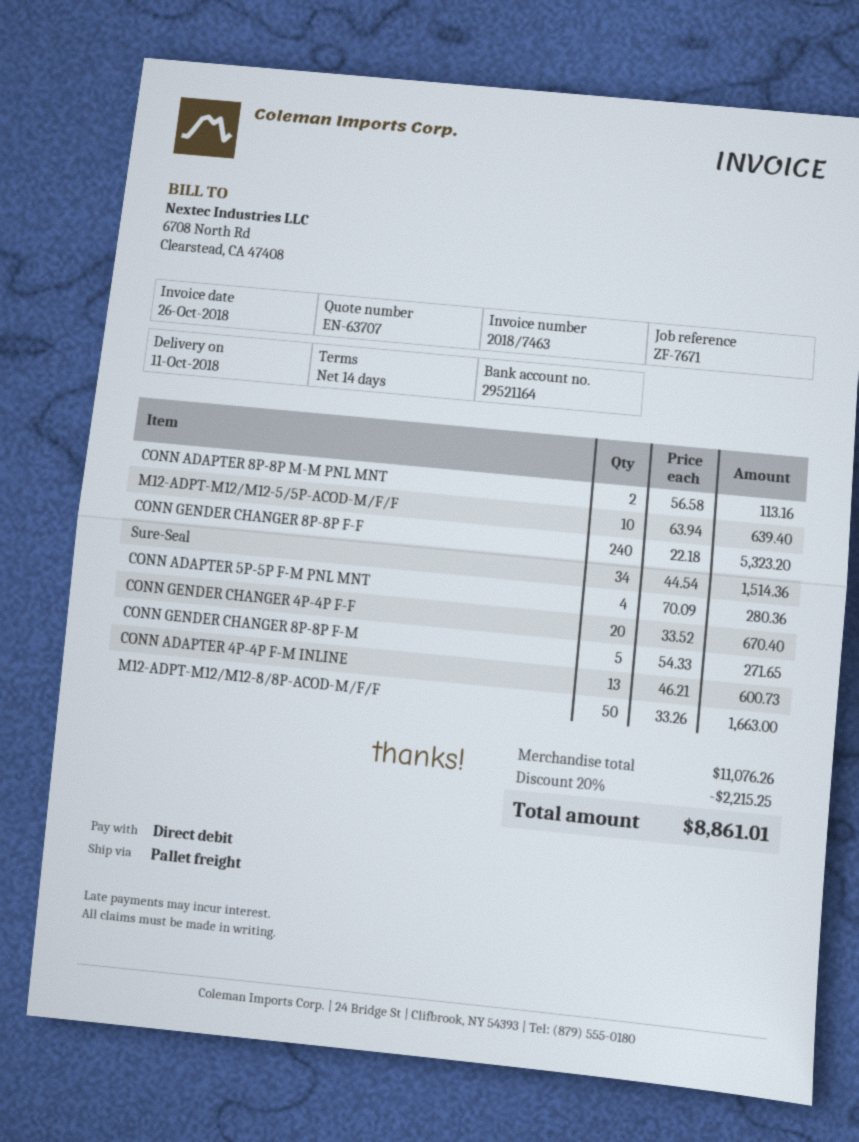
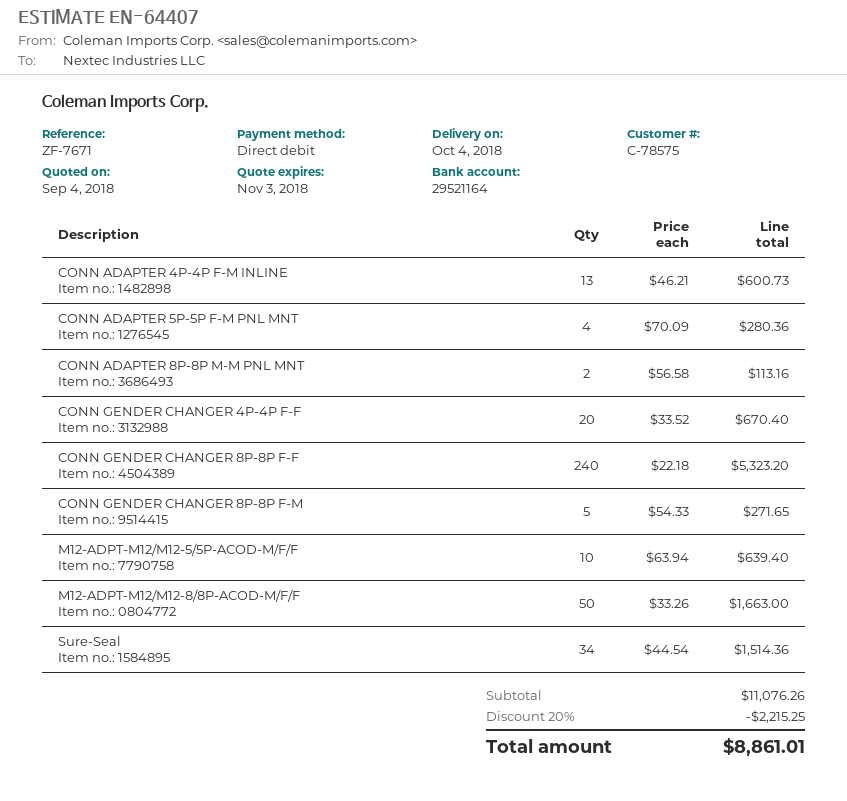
quote number: EN-63707 -> EN-64407
delivery date: 2018-10-11 -> 2018-10-04

